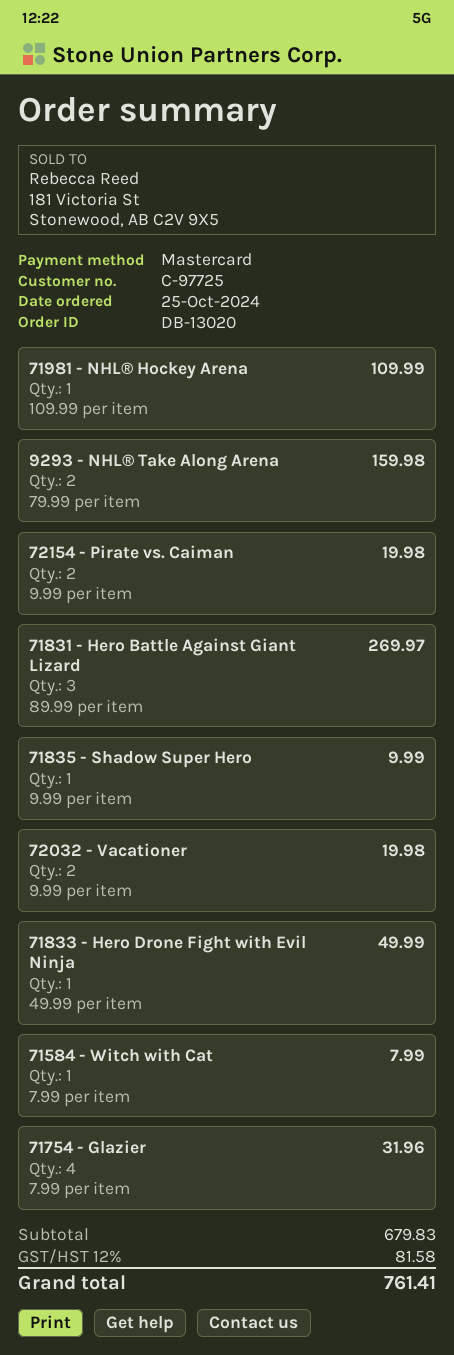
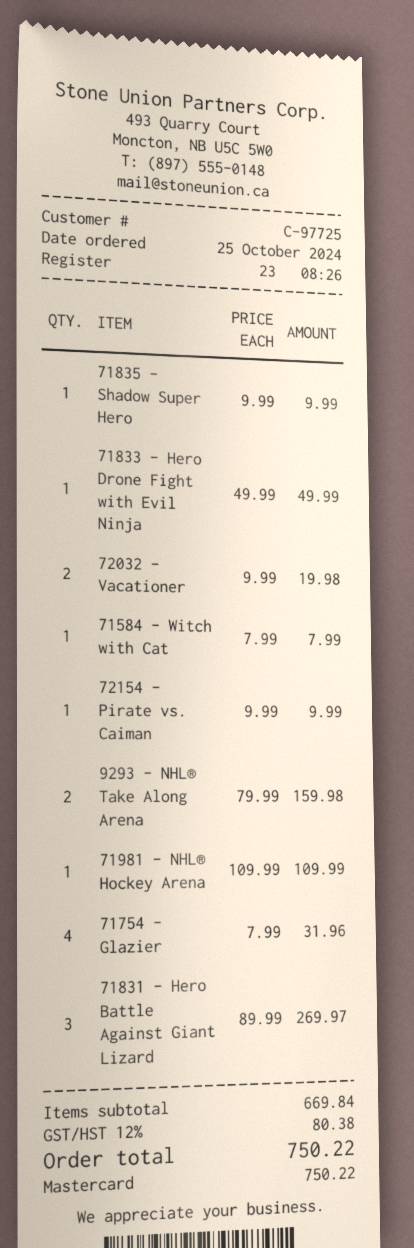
72154 - Pirate vs. Caiman: 2 x 9.99 = 19.98 -> 1 x 9.99 = 9.99
subtotal: 679.83 -> 669.84
tax: 12% = 81.58 -> 12% = 80.38
total: 761.41 -> 750.22

